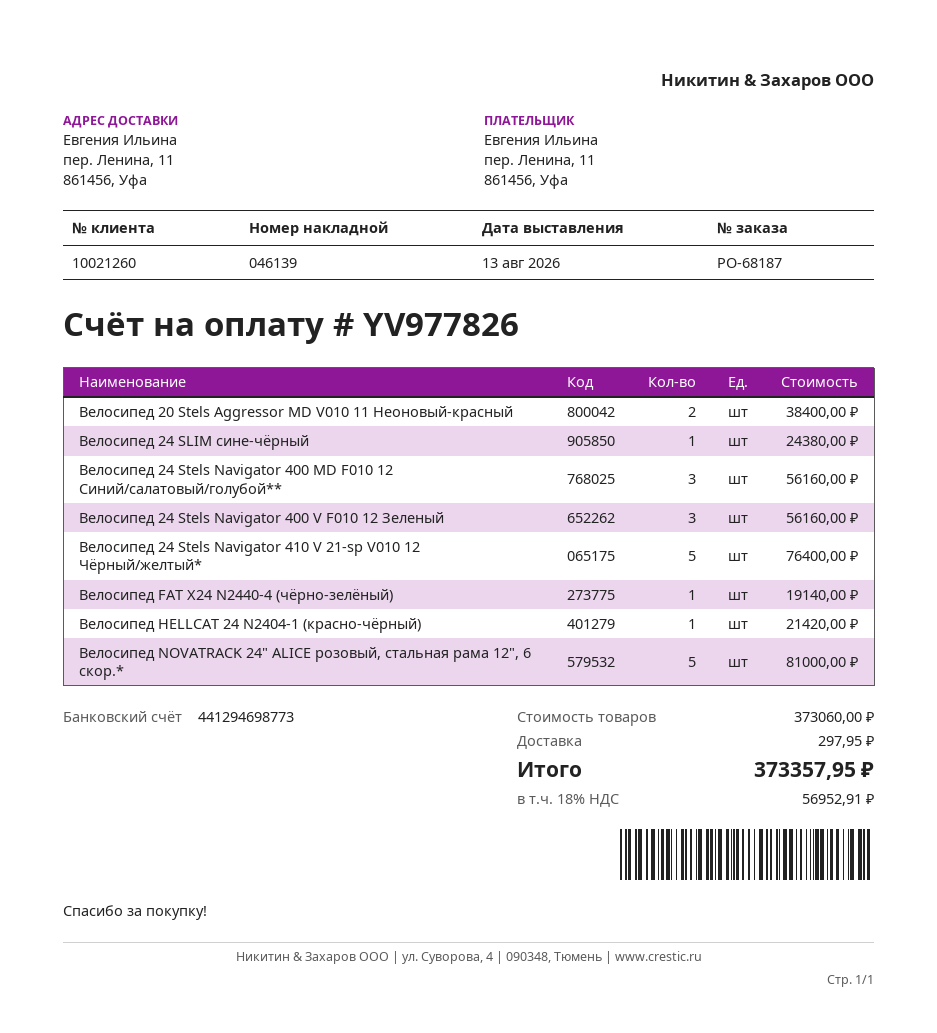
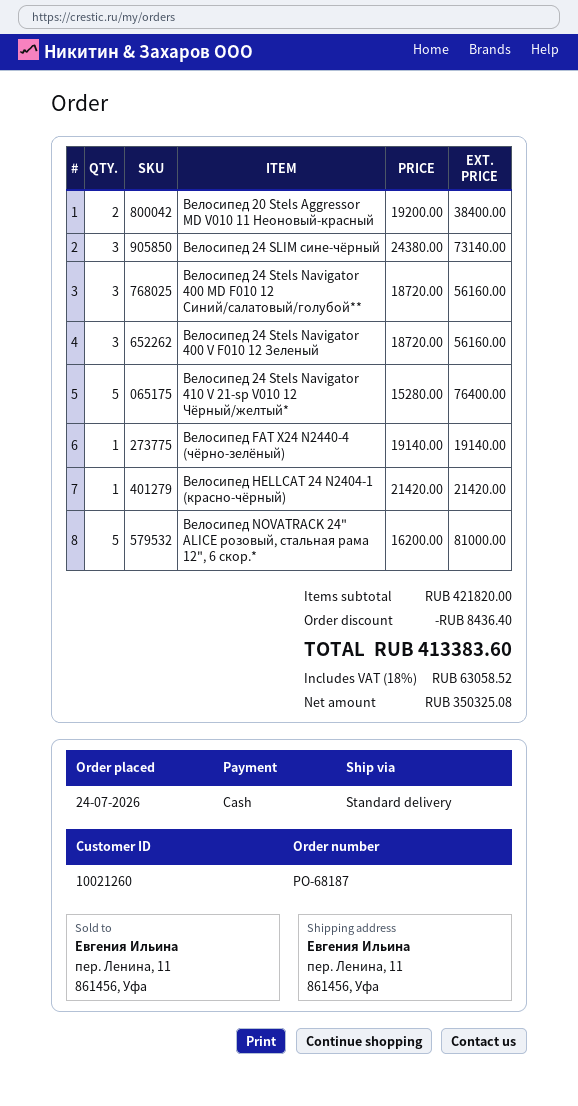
Велосипед 24 SLIM сине-чёрный: 1 for 24380.00 -> 3 for 73140.00
subtotal: 373060.00 -> 421820.00
discount: none -> 8436.40
shipping: 297.95 -> none
tax: 18% = 56952.91 -> 18% = 63058.52
total: 373357.95 -> 413383.60

